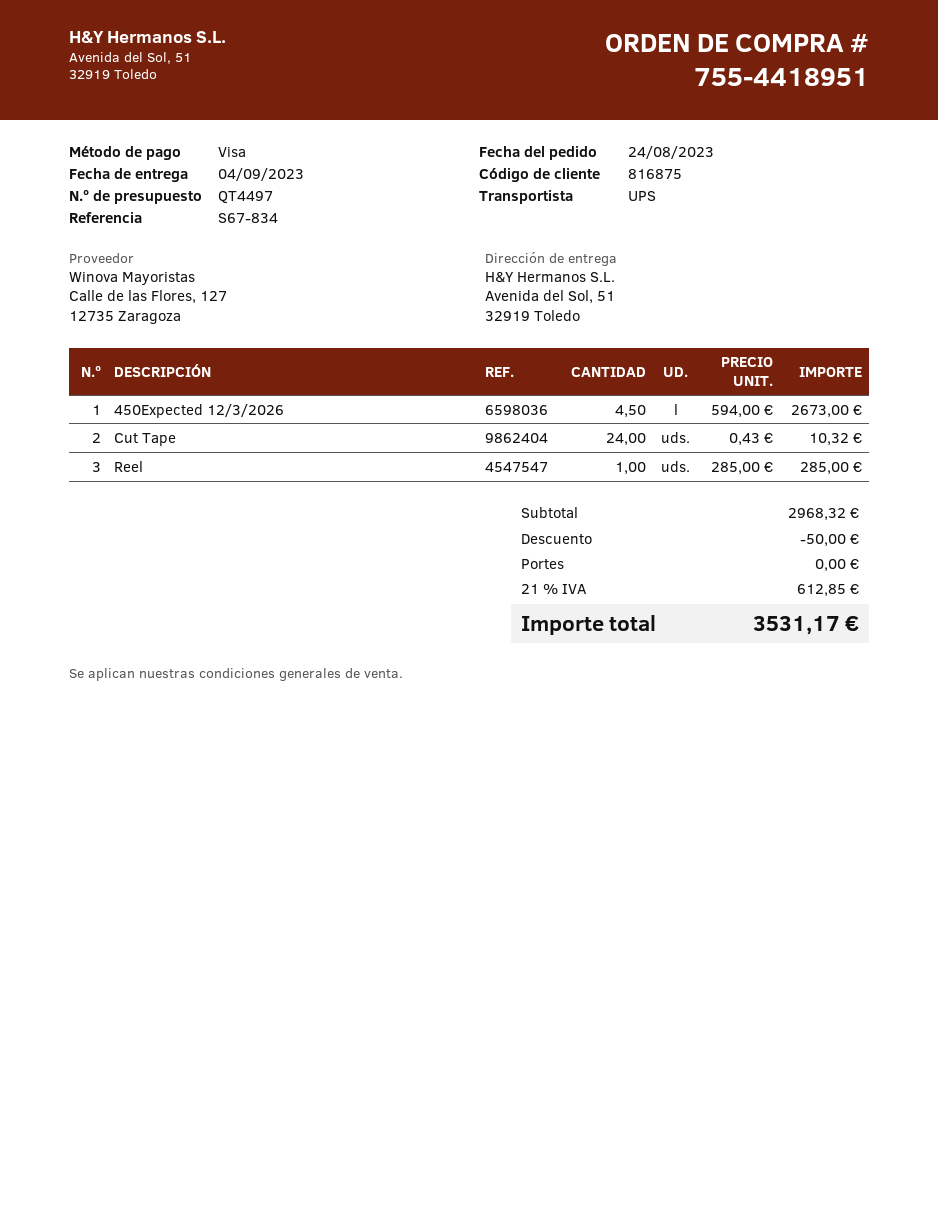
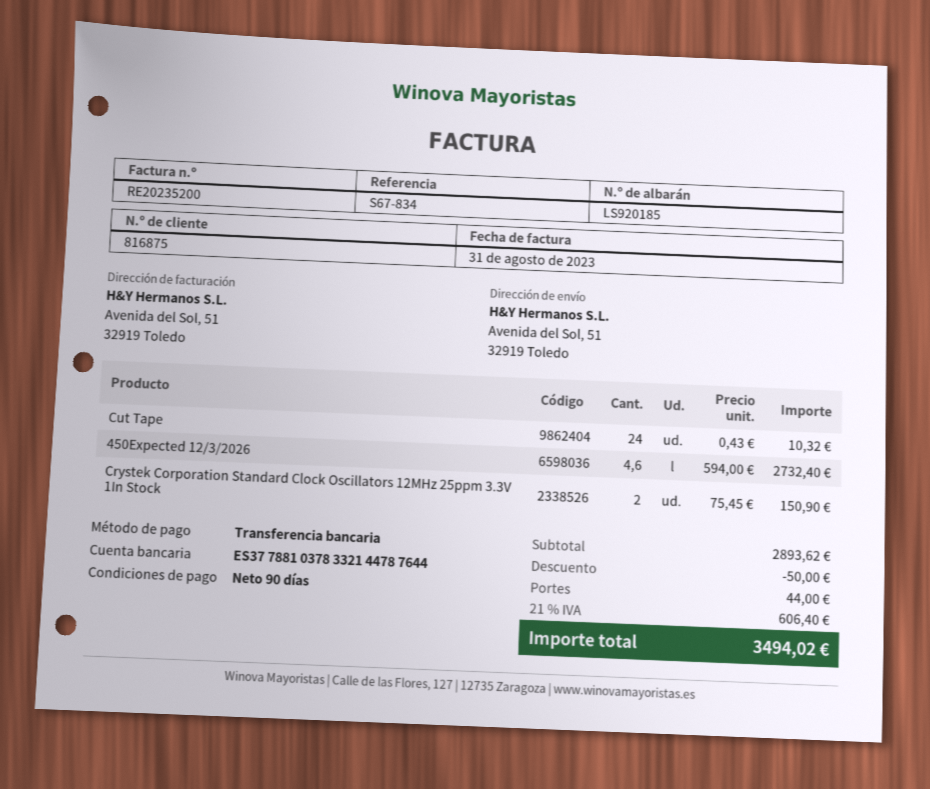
payment method: Visa -> bank transfer
450Expected 12/3/2026: 4.5 x 594.00 = 2673.00 -> 4.6 x 594.00 = 2732.40
Reel: 1 x 285.00 = 285.00 -> none
Crystek Corporation Standard Clock Oscillators 12MHz 25ppm 3.3V 1In Stock: none -> 2 x 75.45 = 150.90
subtotal: 2968.32 -> 2893.62
shipping: 0.00 -> 44.00
tax: 21% = 612.85 -> 21% = 606.40
total: 3531.17 -> 3494.02

